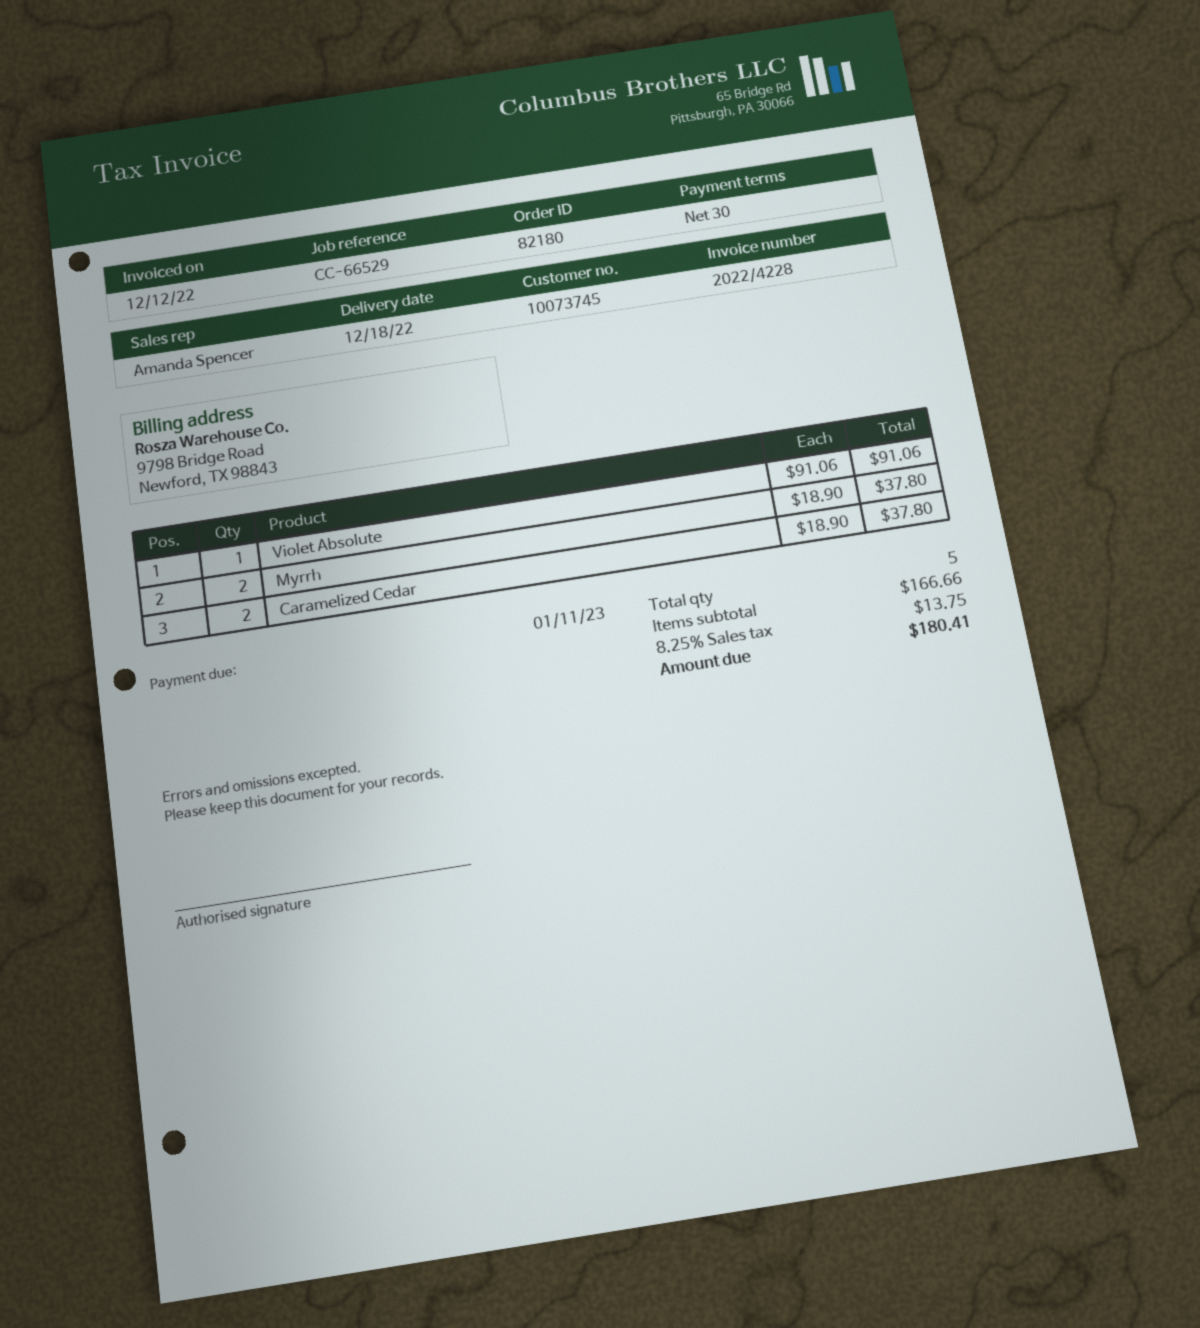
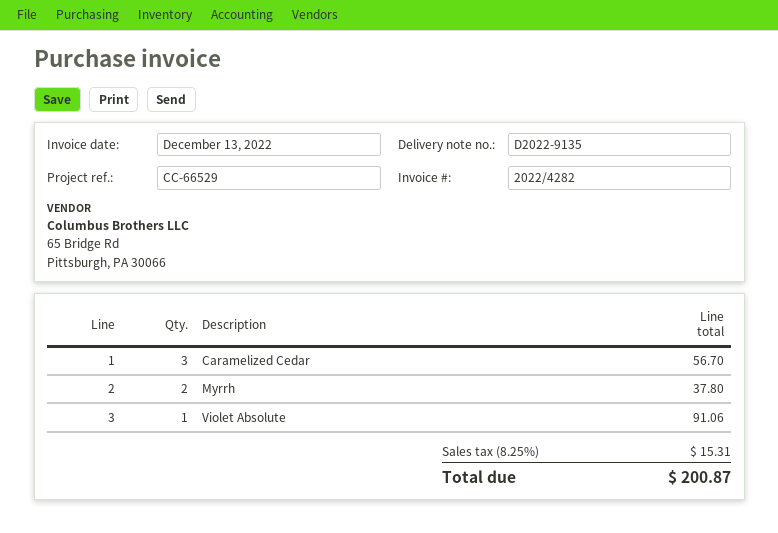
invoice number: 2022/4228 -> 2022/4282
invoice date: 2022-12-12 -> 2022-12-13
Caramelized Cedar: 2 for 37.80 -> 3 for 56.70
tax: 8.25% = 13.75 -> 8.25% = 15.31
total: 180.41 -> 200.87

